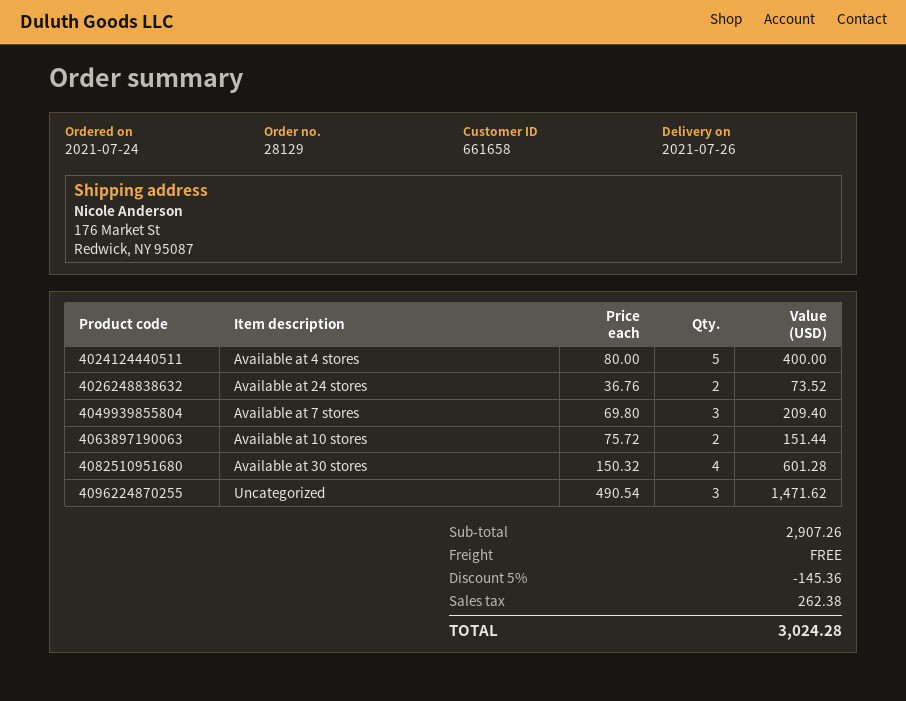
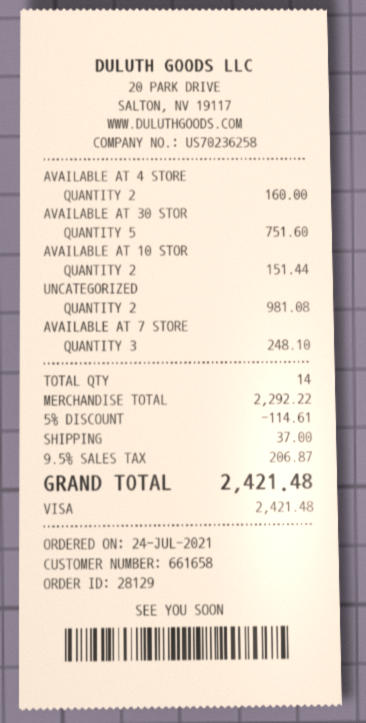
Available at 4 stores: 5 for 400.00 -> 2 for 160.00
Available at 24 stores: 2 for 73.52 -> none
Available at 7 stores: 3 for 209.40 -> 3 for 248.10
Available at 30 stores: 4 for 601.28 -> 5 for 751.60
Uncategorized: 3 for 1471.62 -> 2 for 981.08
subtotal: 2907.26 -> 2292.22
discount: 5% = 145.36 -> 5% = 114.61
shipping: 0.00 -> 37.00
tax: 262.38 -> 206.87
total: 3024.28 -> 2421.48

